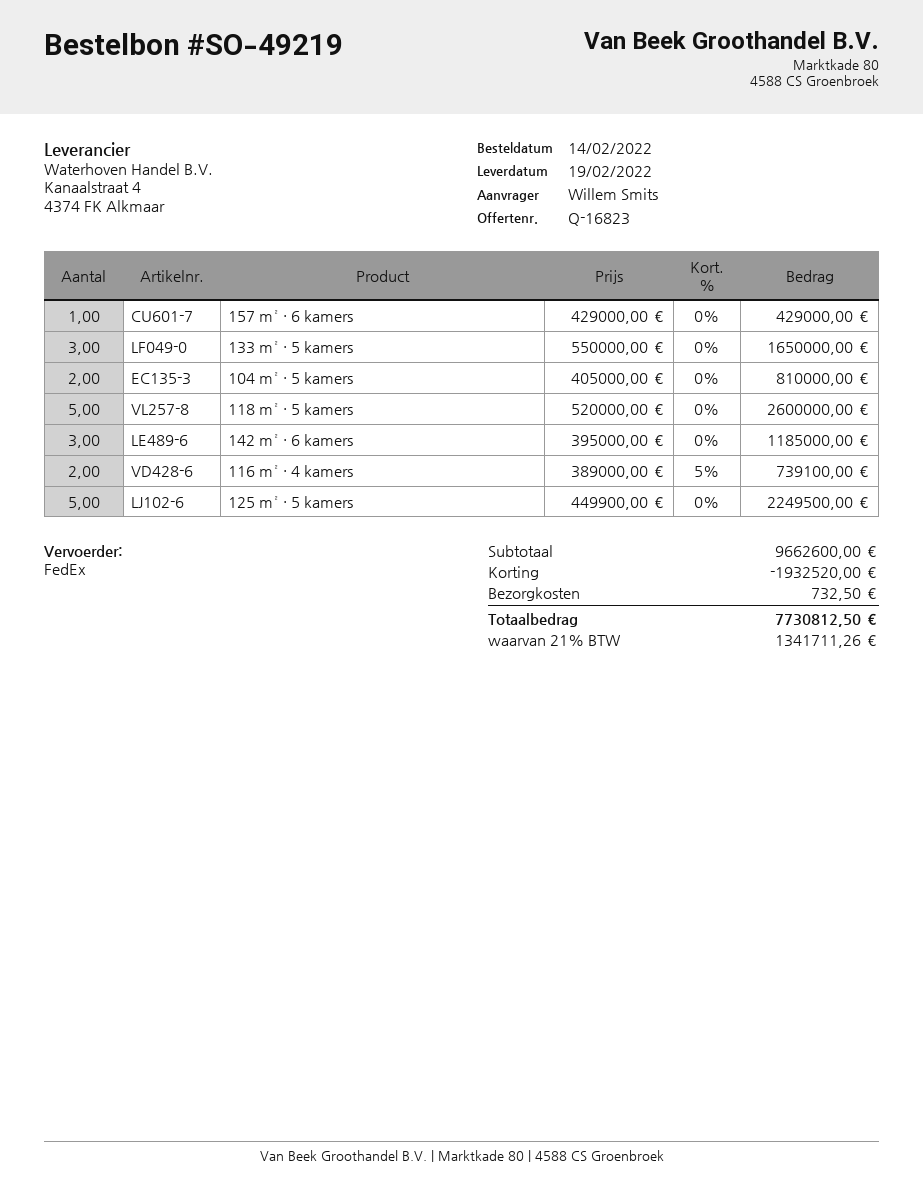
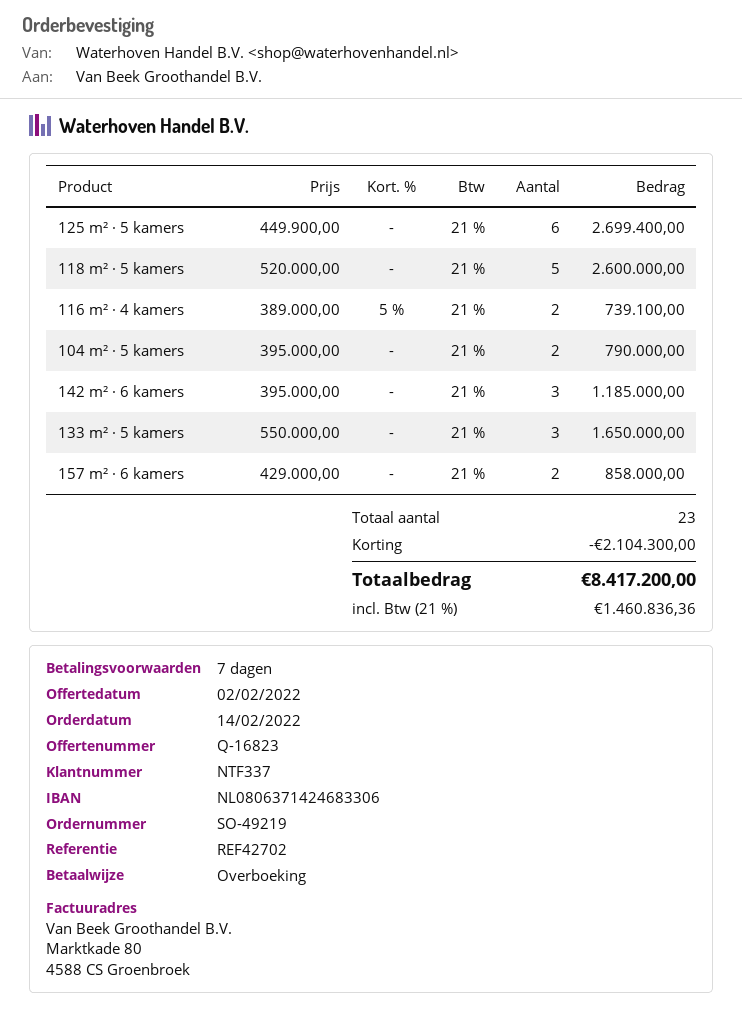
157 m² · 6 kamers: 1 x 429000.00 = 429000.00 -> 2 x 429000.00 = 858000.00
104 m² · 5 kamers: 2 x 405000.00 = 810000.00 -> 2 x 395000.00 = 790000.00
125 m² · 5 kamers: 5 x 449900.00 = 2249500.00 -> 6 x 449900.00 = 2699400.00
discount: 1932520.00 -> 2104300.00
shipping: 732.50 -> none
tax: 21% = 1341711.26 -> 21% = 1460836.36
total: 7730812.50 -> 8417200.00

